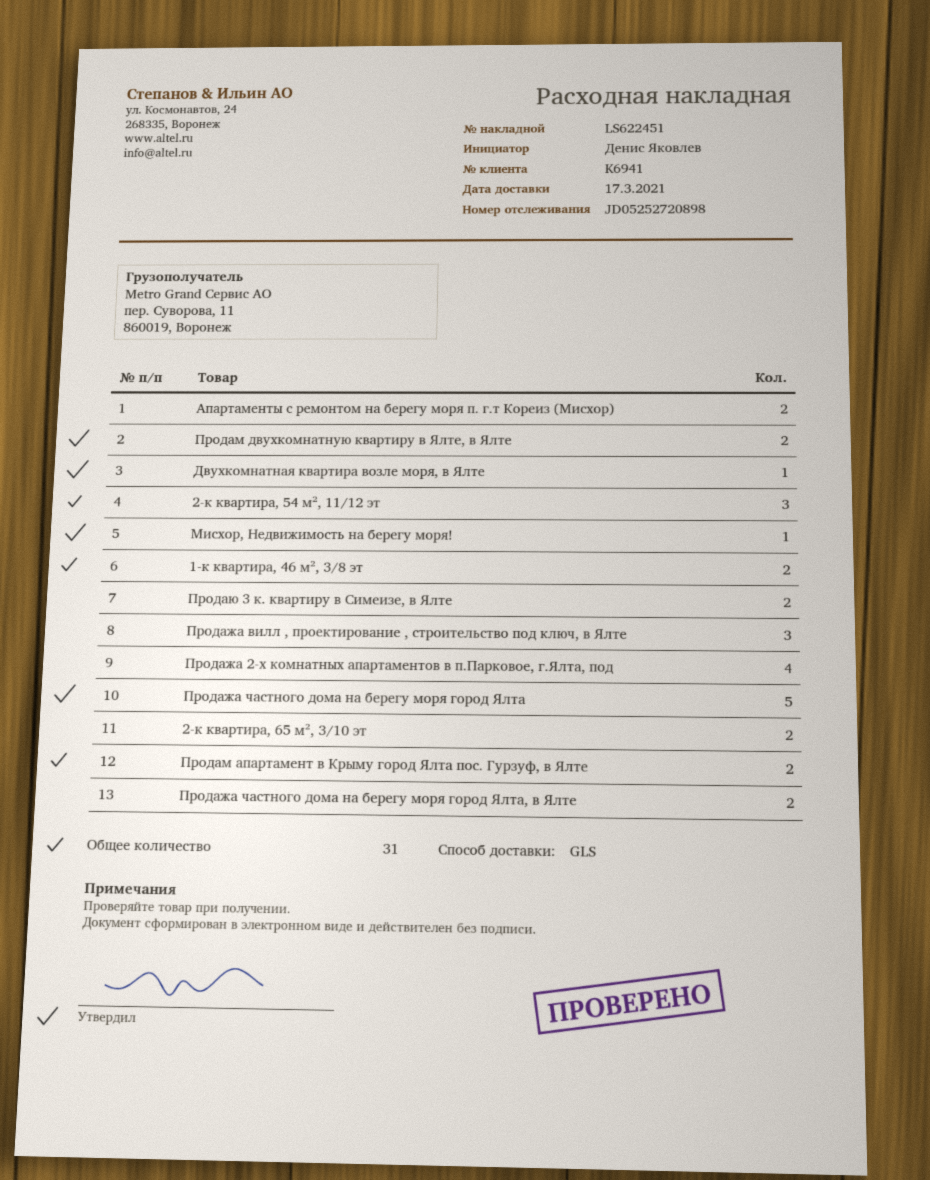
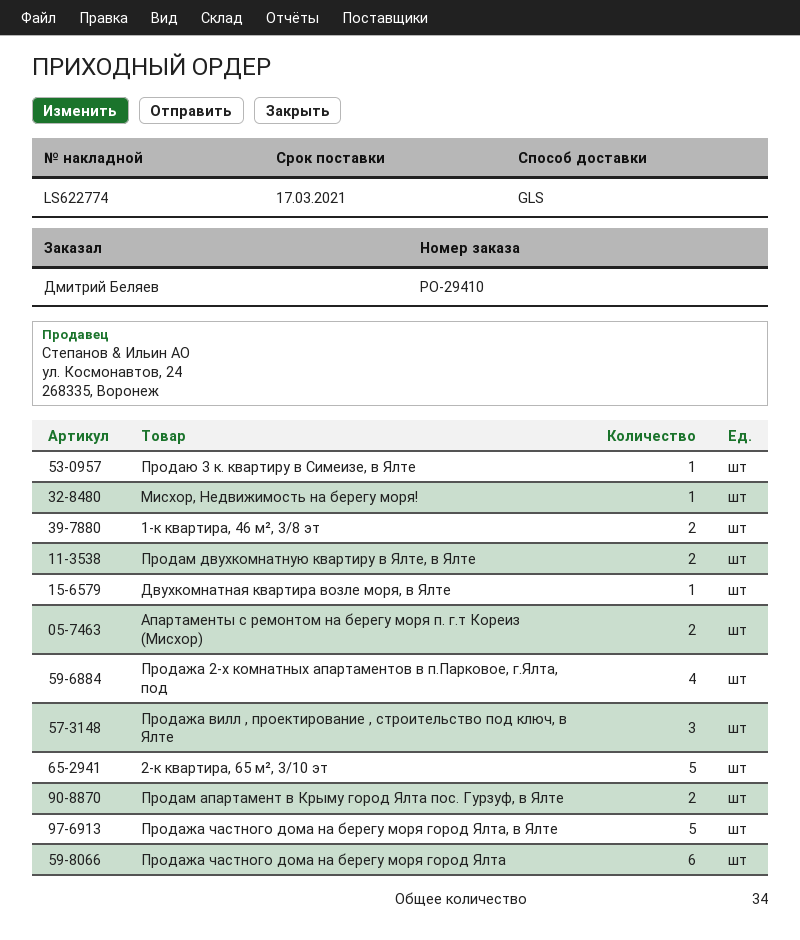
delivery note number: LS622451 -> LS622774
ordered by: Денис Яковлев -> Дмитрий Беляев
2-к квартира, 54 м², 11/12 эт: 3 -> none
Продаю 3 к. квартиру в Симеизе, в Ялте: 2 -> 1
Продажа частного дома на берегу моря город Ялта: 5 -> 6
2-к квартира, 65 м², 3/10 эт: 2 -> 5
Продажа частного дома на берегу моря город Ялта, в Ялте: 2 -> 5
total quantity: 31 -> 34

